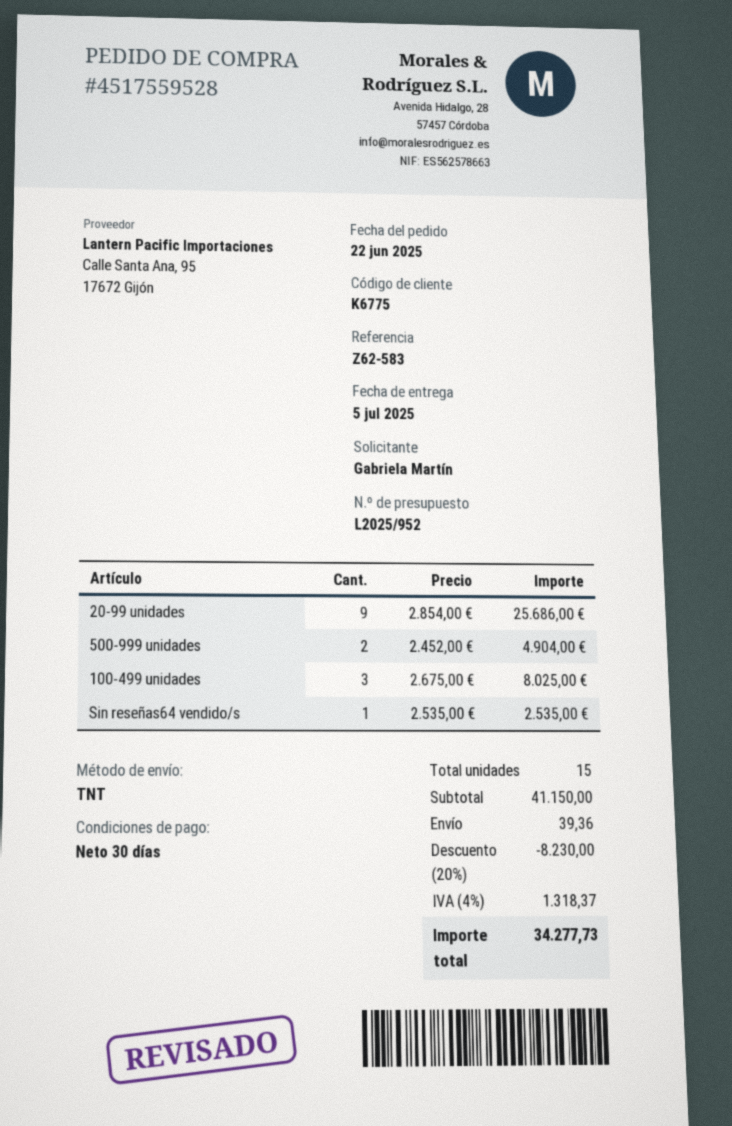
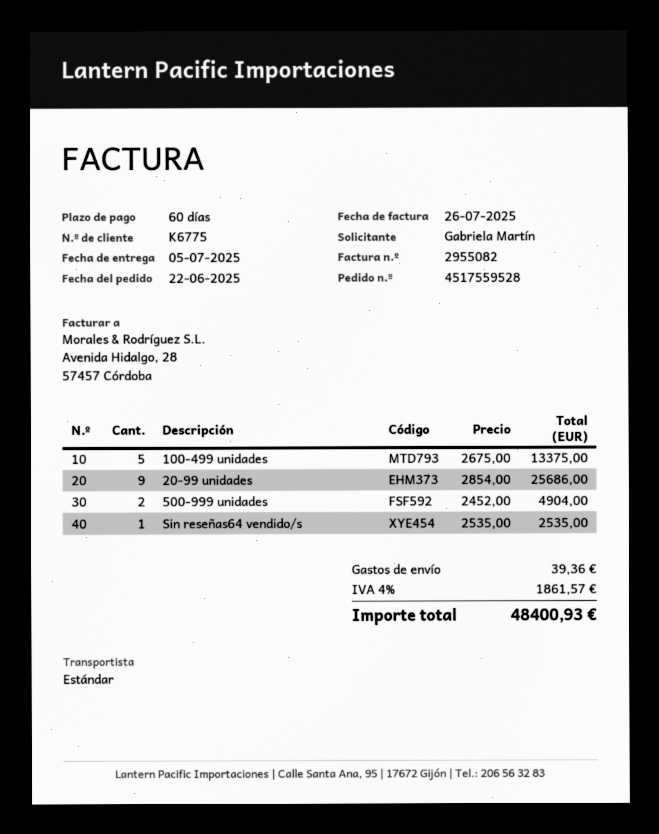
payment terms: 30 days -> 60 days
shipping method: TNT -> standard
100-499 unidades: 3 x 2675.00 = 8025.00 -> 5 x 2675.00 = 13375.00
discount: 20% = 8230.00 -> none
tax: 4% = 1318.37 -> 4% = 1861.57
total: 34277.73 -> 48400.93

